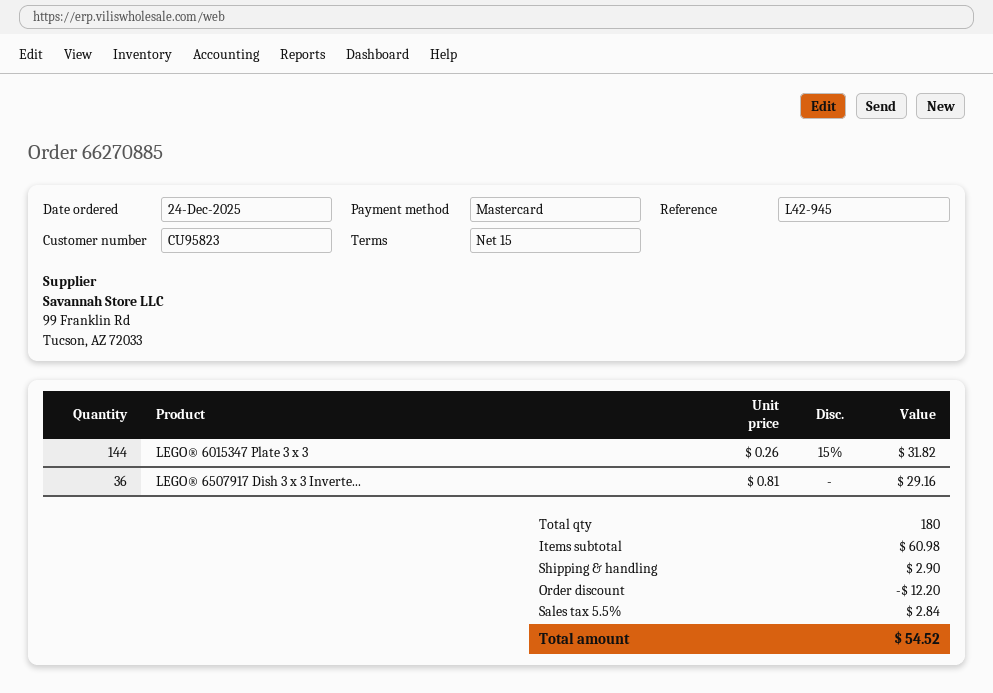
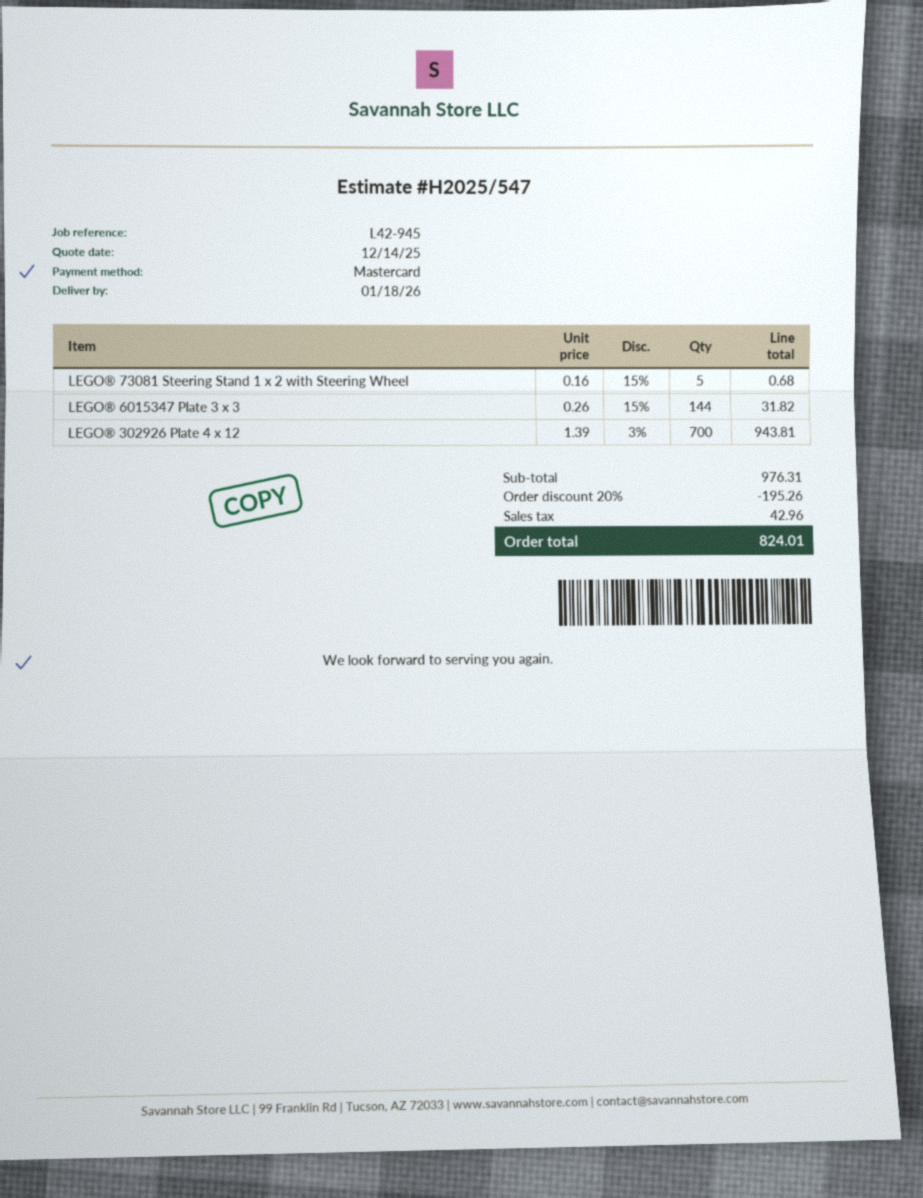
LEGO® 6507917 Dish 3 x 3 Inverte...: 36 x 0.81 = 29.16 -> none
LEGO® 73081 Steering Stand 1 x 2 with Steering Wheel: none -> 5 x 0.16 - 15% = 0.68
LEGO® 302926 Plate 4 x 12: none -> 700 x 1.39 - 3% = 943.81
subtotal: 60.98 -> 976.31
discount: 12.20 -> 195.26
shipping: 2.90 -> none
tax: 2.84 -> 42.96
total: 54.52 -> 824.01

